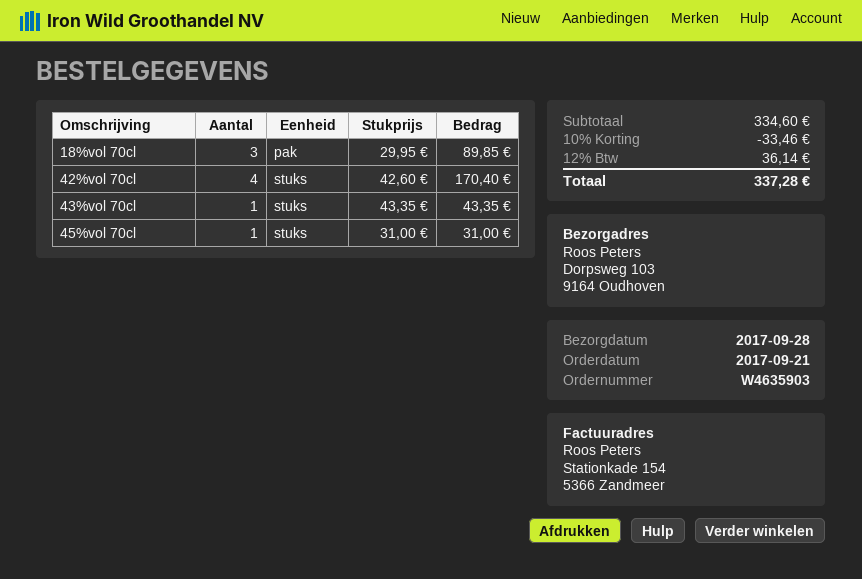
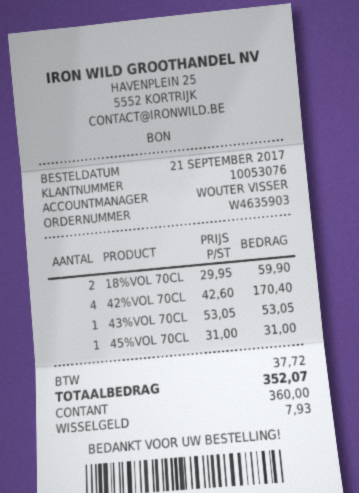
18%vol 70cl: 3 x 29.95 = 89.85 -> 2 x 29.95 = 59.90
43%vol 70cl: 1 x 43.35 = 43.35 -> 1 x 53.05 = 53.05
discount: 10% = 33.46 -> none
tax: 36.14 -> 37.72
total: 337.28 -> 352.07

